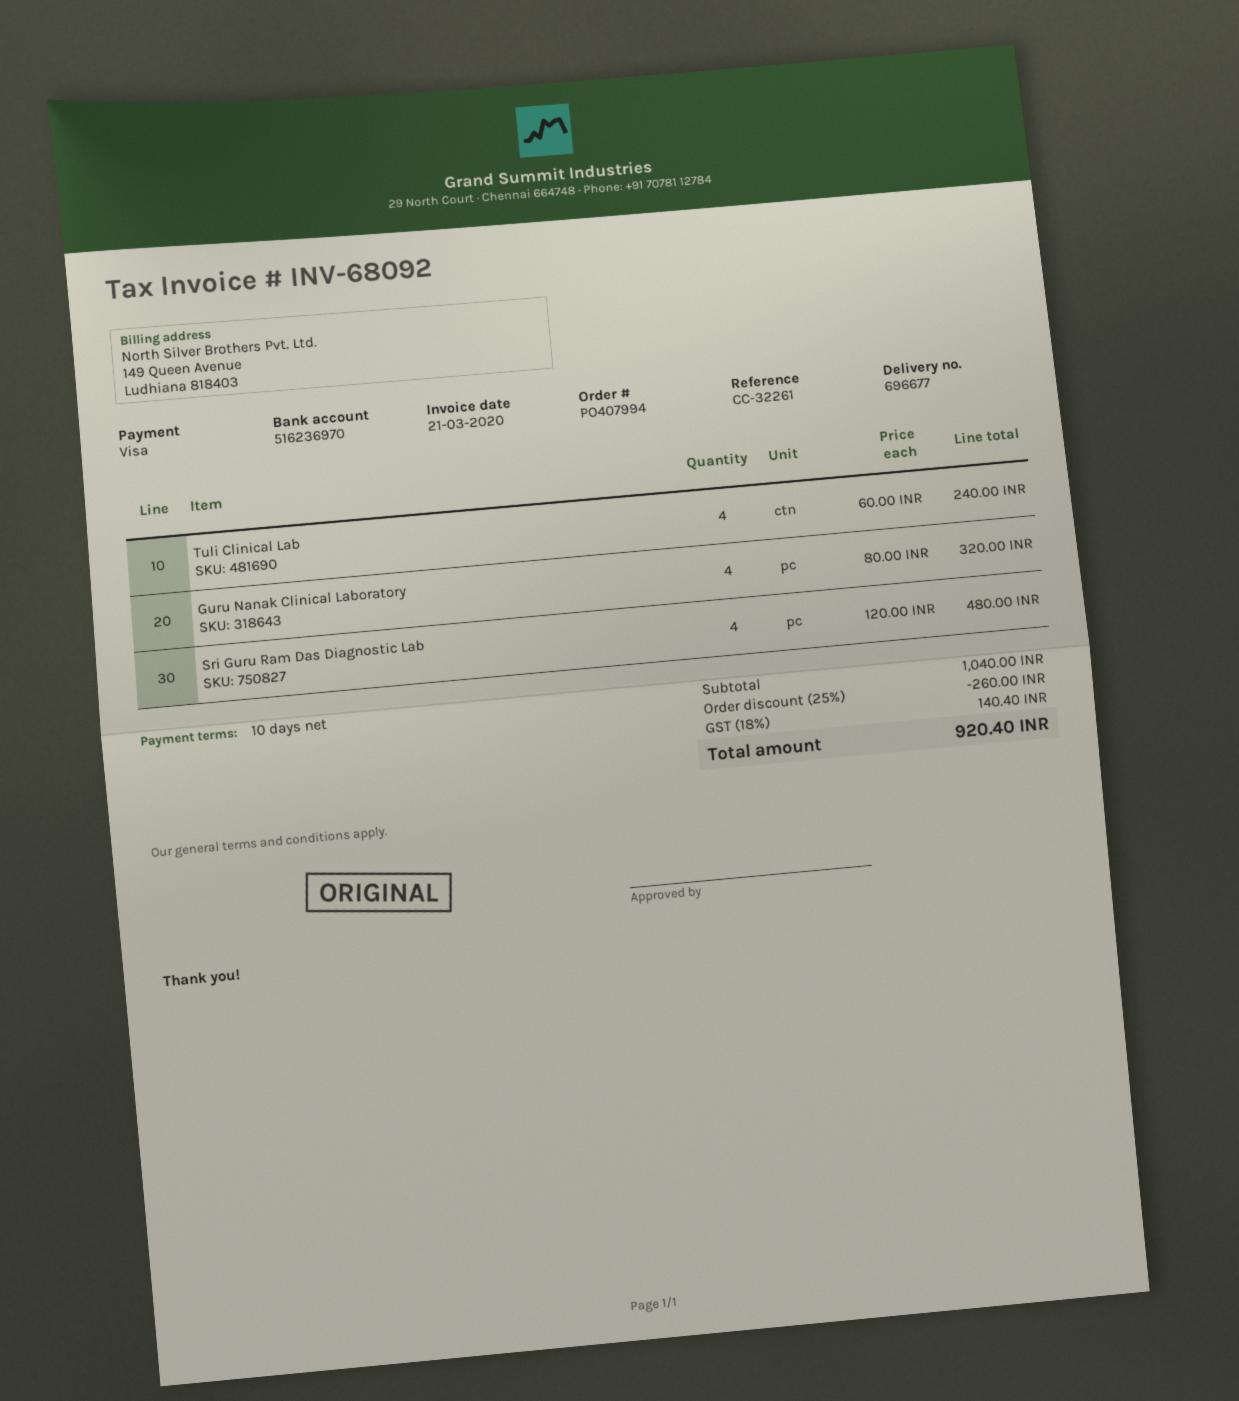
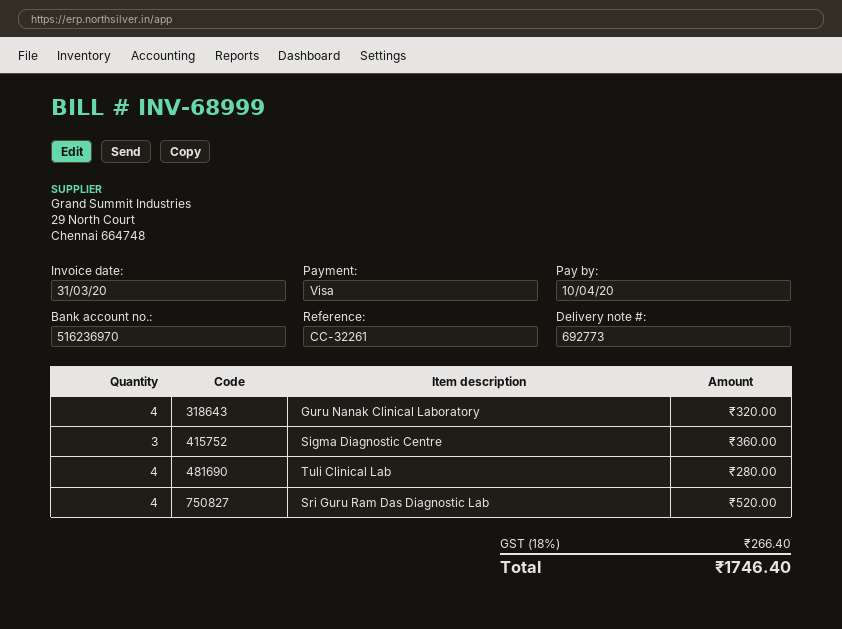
delivery note number: 696677 -> 692773
invoice number: INV-68092 -> INV-68999
invoice date: 2020-03-21 -> 2020-03-31
Tuli Clinical Lab: 4 for 240.00 -> 4 for 280.00
Sri Guru Ram Das Diagnostic Lab: 4 for 480.00 -> 4 for 520.00
Sigma Diagnostic Centre: none -> 3 for 360.00
discount: 25% = 260.00 -> none
tax: 18% = 140.40 -> 18% = 266.40
total: 920.40 -> 1746.40

